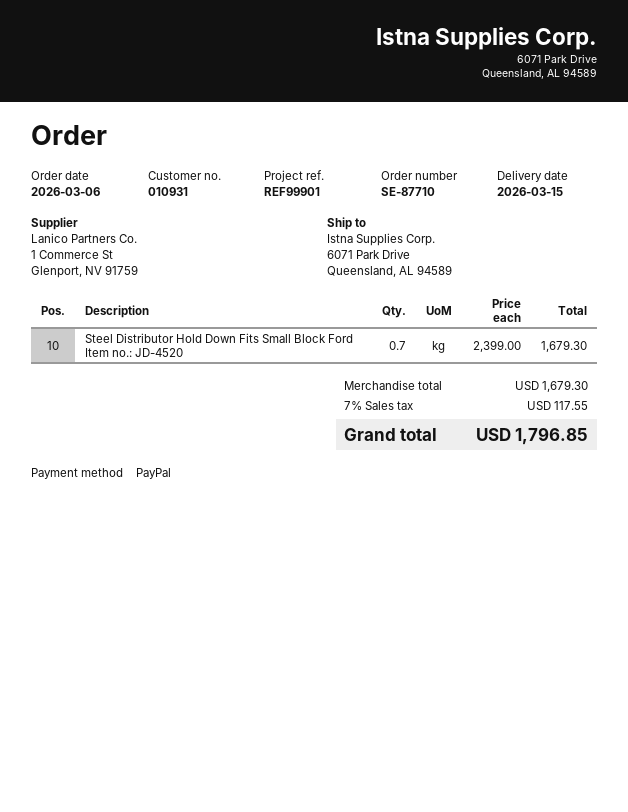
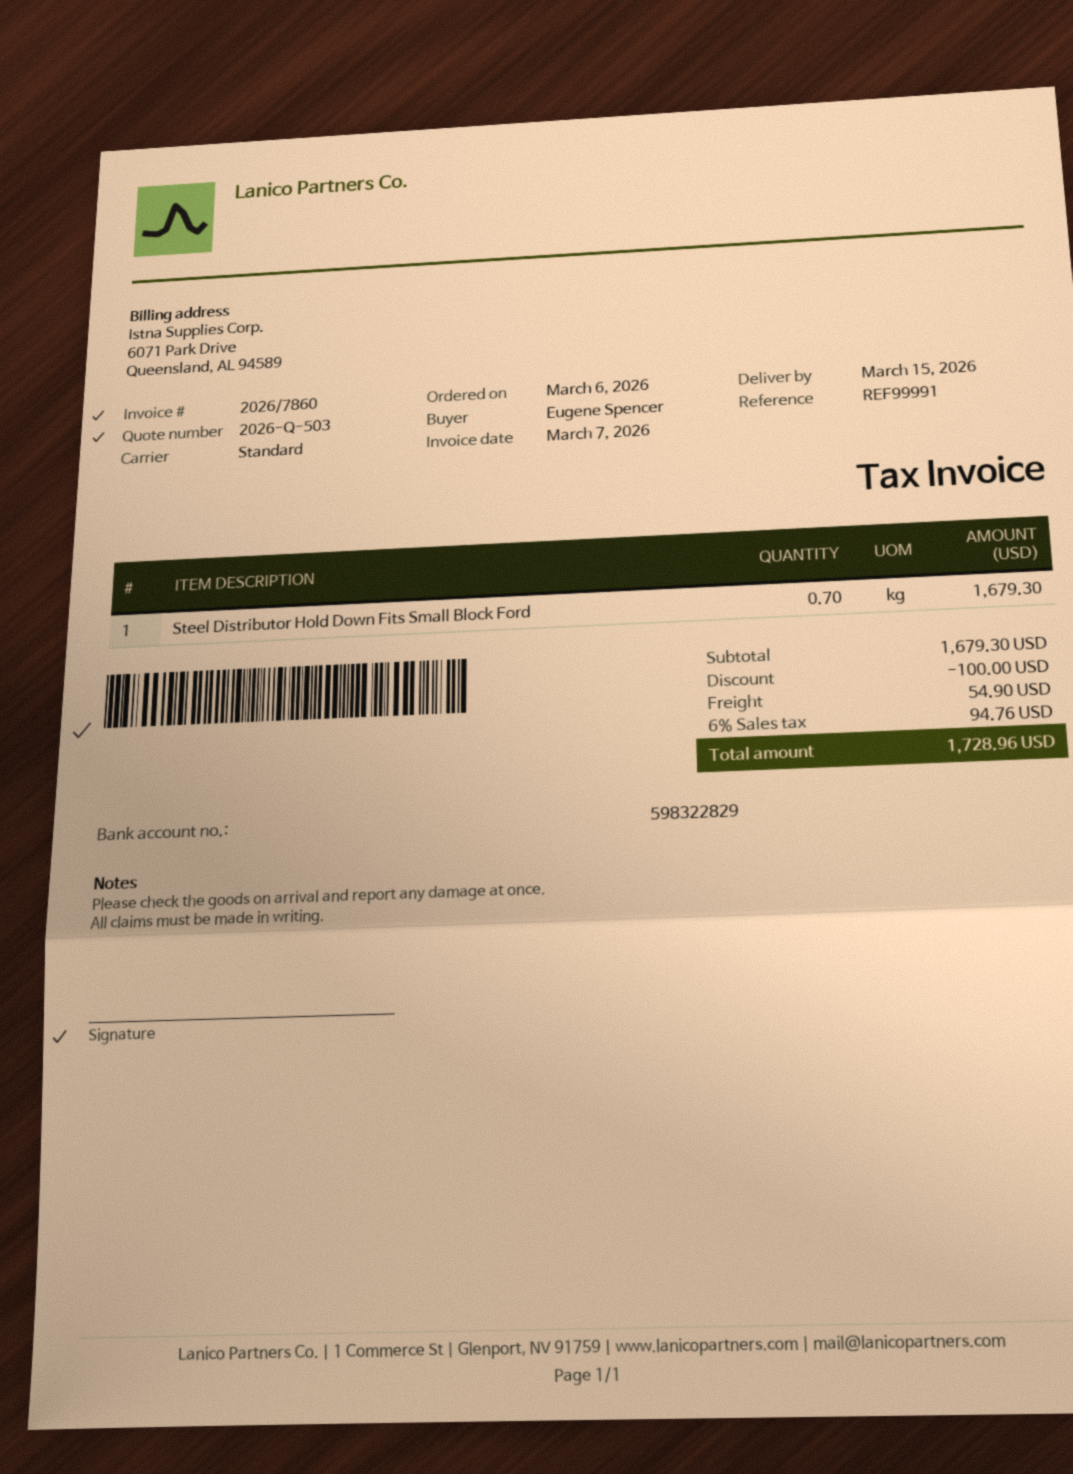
reference: REF99901 -> REF99991
discount: none -> 100.00
shipping: none -> 54.90
tax: 7% = 117.55 -> 6% = 94.76
total: 1796.85 -> 1728.96

